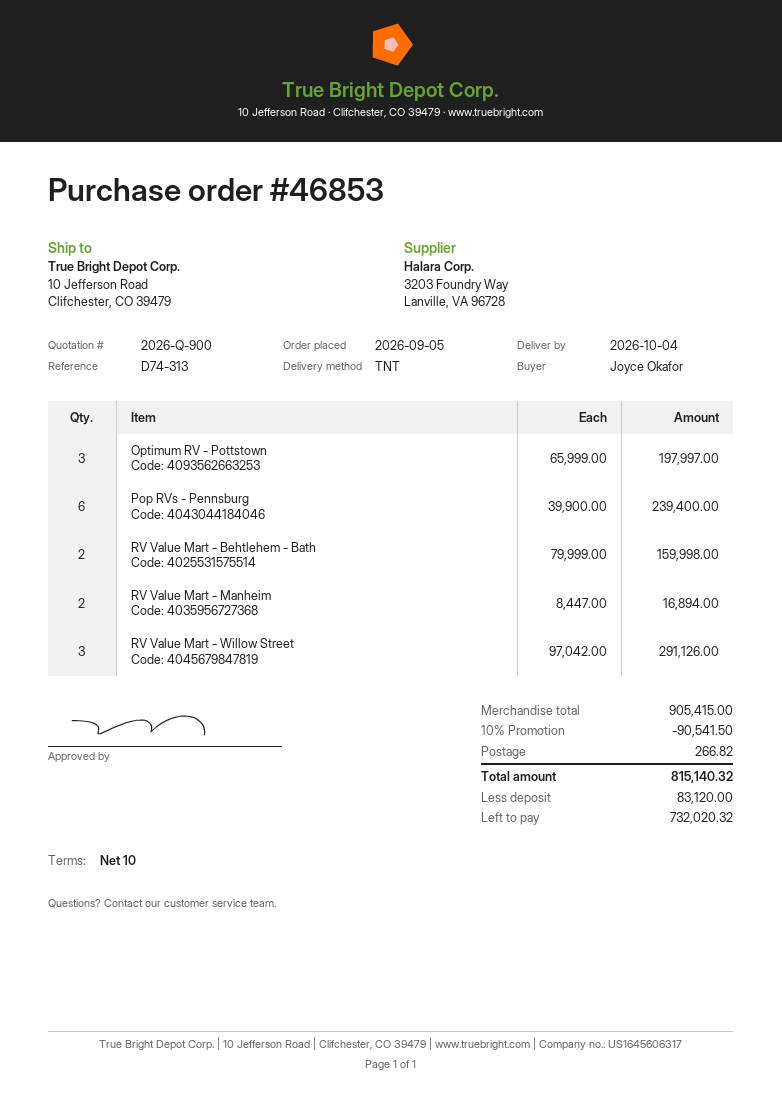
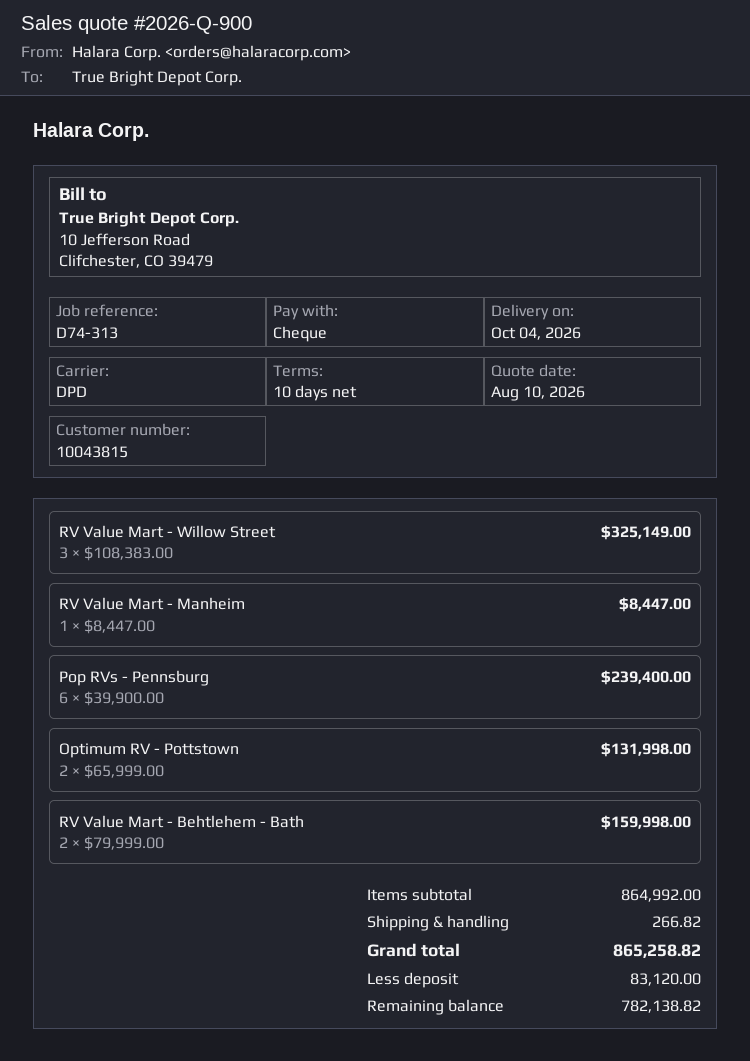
shipping method: TNT -> DPD
Optimum RV - Pottstown: 3 x 65999.00 = 197997.00 -> 2 x 65999.00 = 131998.00
RV Value Mart - Manheim: 2 x 8447.00 = 16894.00 -> 1 x 8447.00 = 8447.00
RV Value Mart - Willow Street: 3 x 97042.00 = 291126.00 -> 3 x 108383.00 = 325149.00
subtotal: 905415.00 -> 864992.00
discount: 10% = 90541.50 -> none
total: 815140.32 -> 865258.82
balance: 732020.32 -> 782138.82

